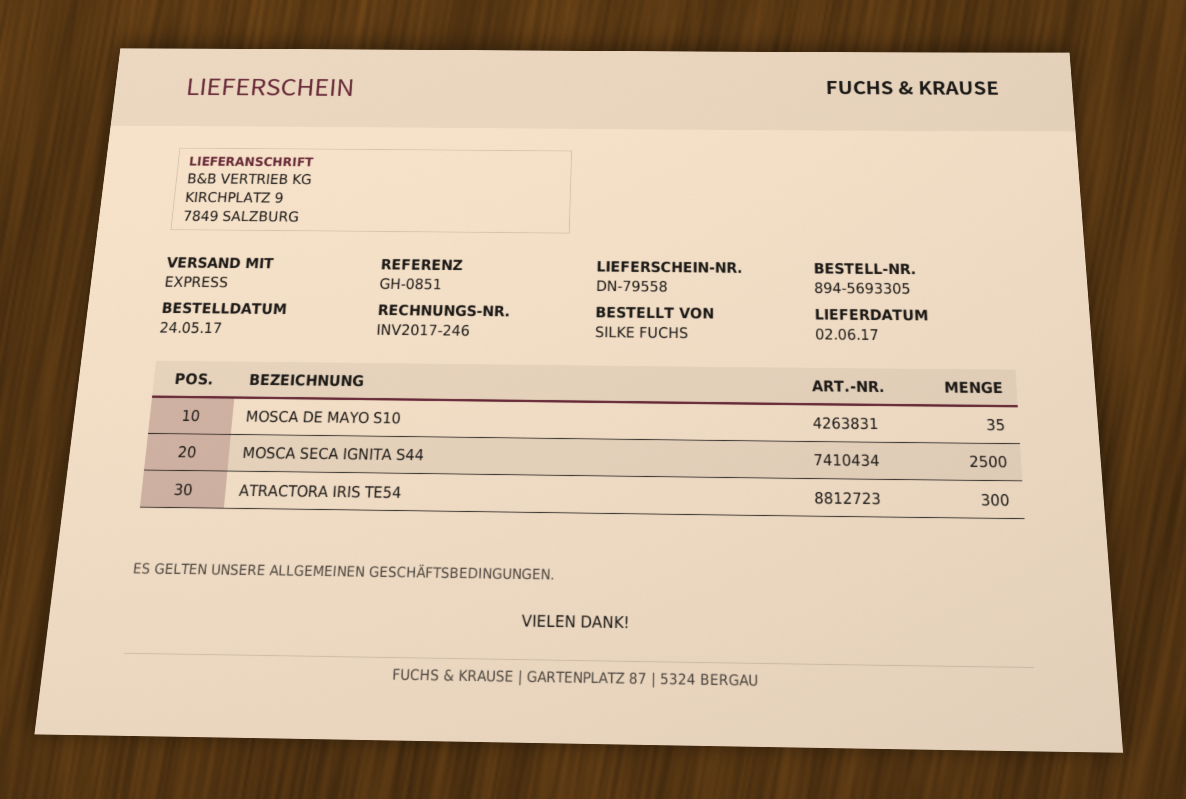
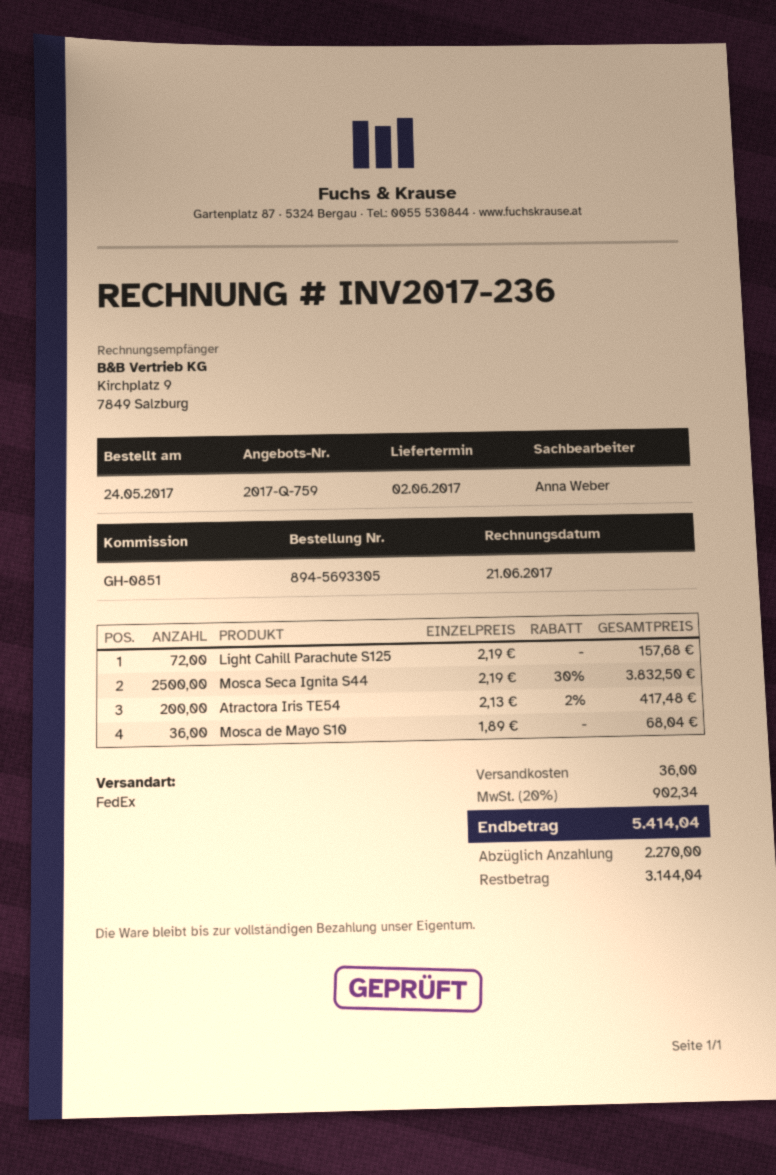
invoice number: INV2017-246 -> INV2017-236
shipping method: express -> FedEx
MOSCA DE MAYO S10: 35 -> 36
ATRACTORA IRIS TE54: 300 -> 200
Light Cahill Parachute S125: none -> 72

